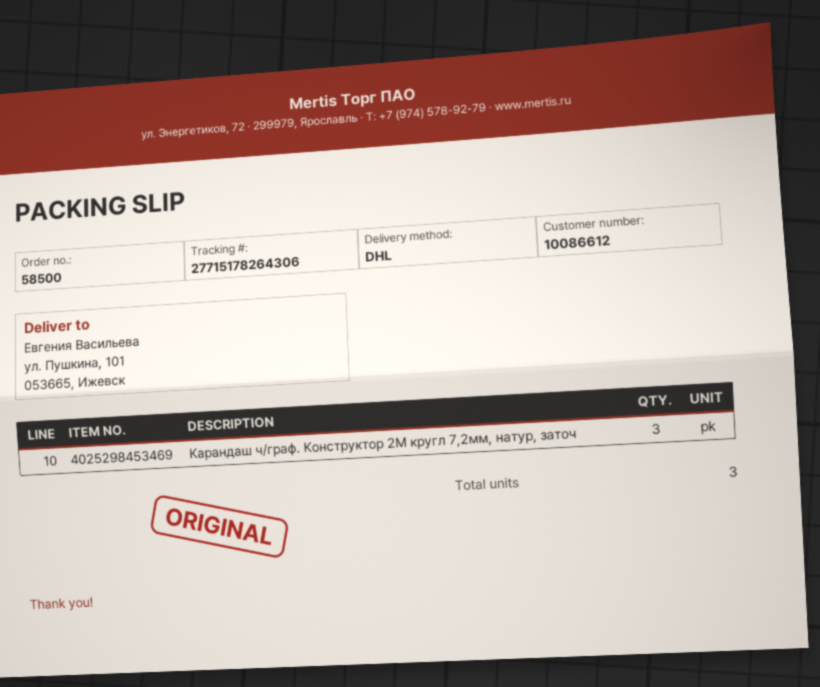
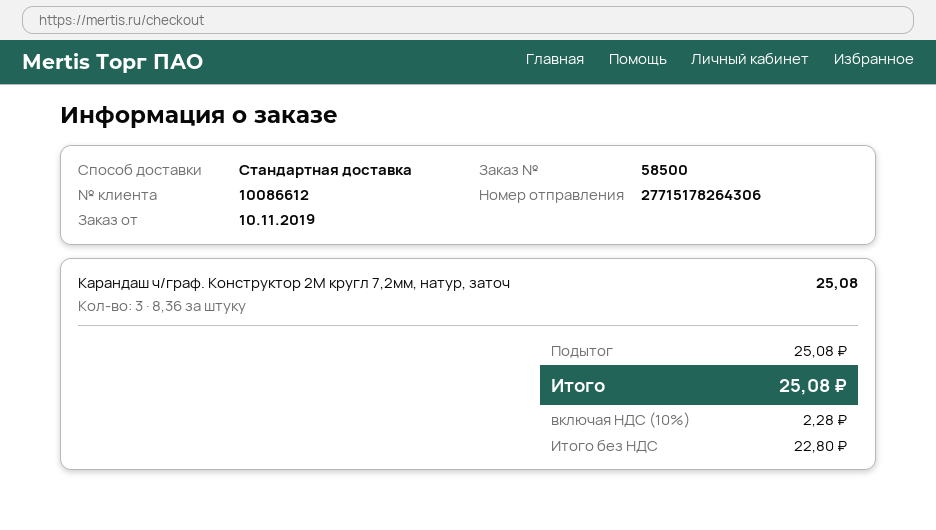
shipping method: DHL -> standard

